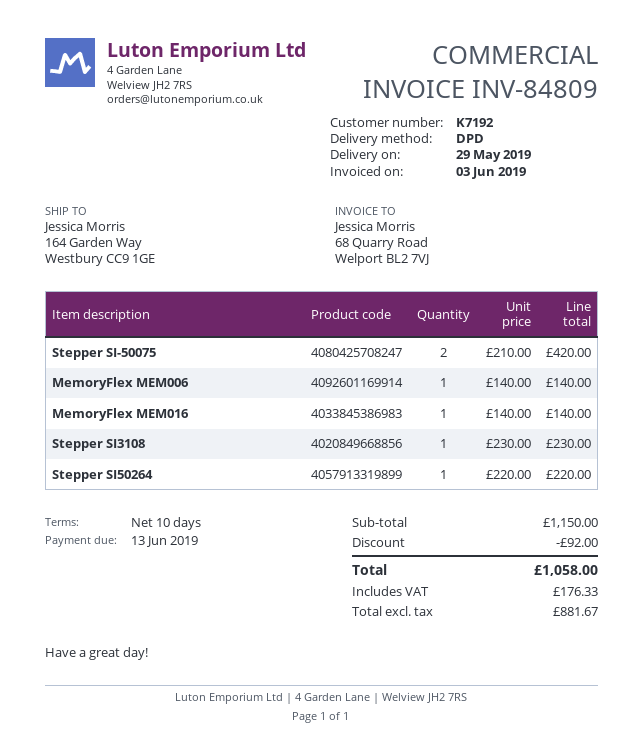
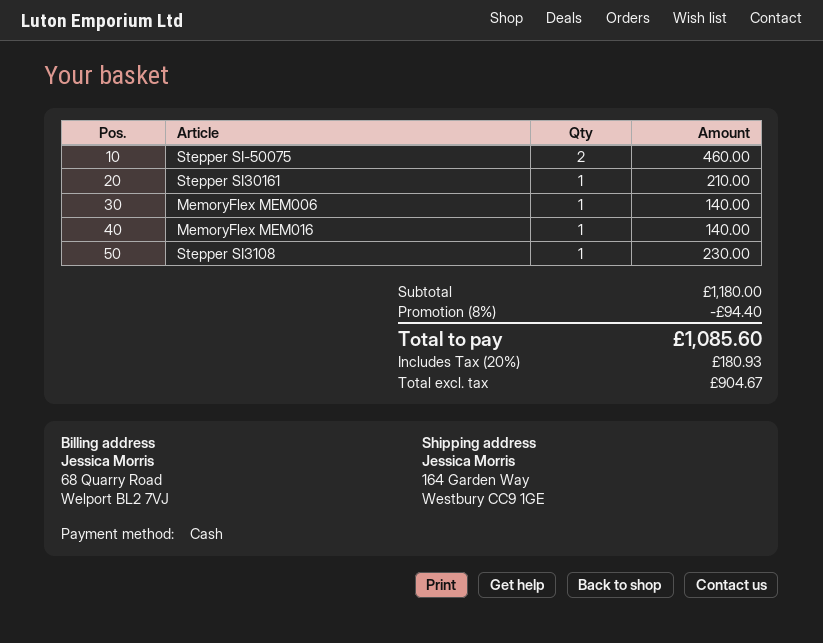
Stepper SI-50075: 2 for 420.00 -> 2 for 460.00
Stepper SI50264: 1 for 220.00 -> none
Stepper SI30161: none -> 1 for 210.00
subtotal: 1150.00 -> 1180.00
discount: 92.00 -> 94.40
net: 881.67 -> 904.67
tax: 176.33 -> 180.93
total: 1058.00 -> 1085.60

